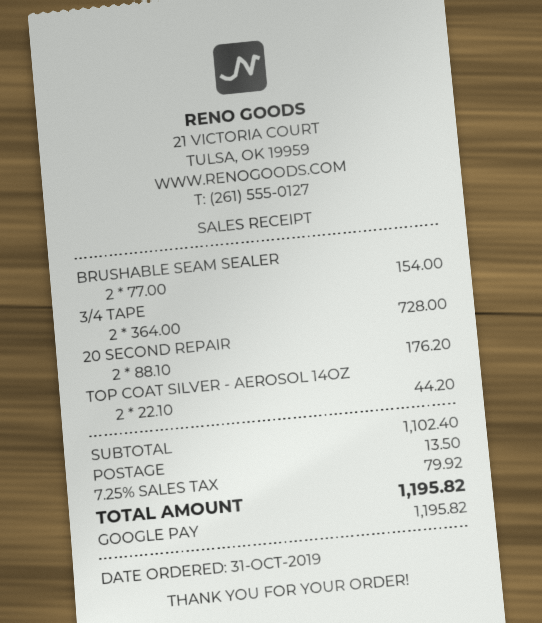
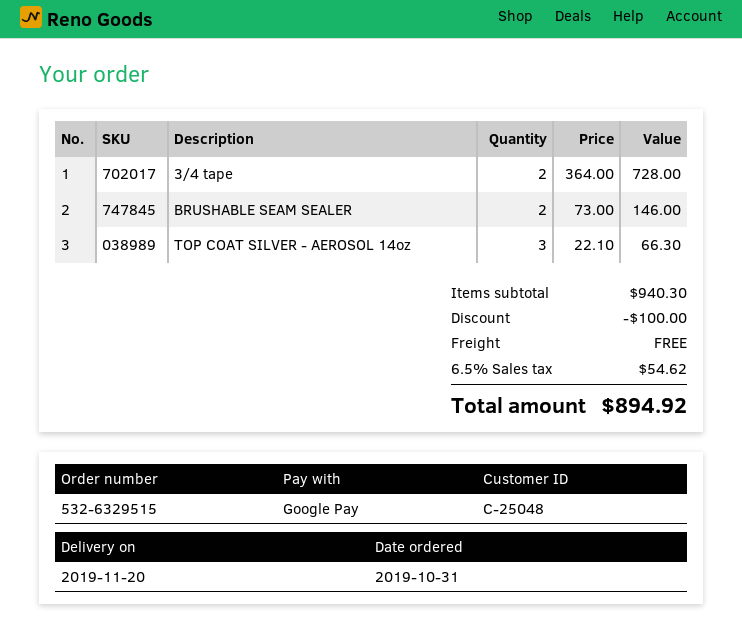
BRUSHABLE SEAM SEALER: 2 x 77.00 = 154.00 -> 2 x 73.00 = 146.00
20 SECOND REPAIR: 2 x 88.10 = 176.20 -> none
TOP COAT SILVER - AEROSOL 14OZ: 2 x 22.10 = 44.20 -> 3 x 22.10 = 66.30
subtotal: 1102.40 -> 940.30
discount: none -> 100.00
shipping: 13.50 -> 0.00
tax: 7.25% = 79.92 -> 6.5% = 54.62
total: 1195.82 -> 894.92

